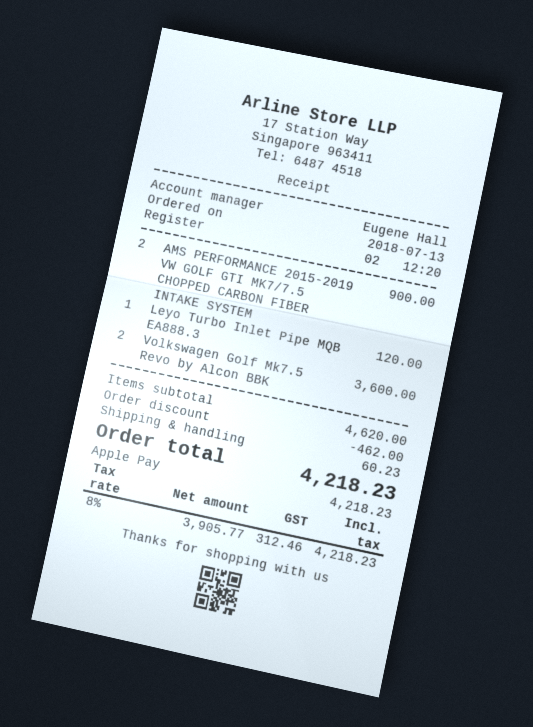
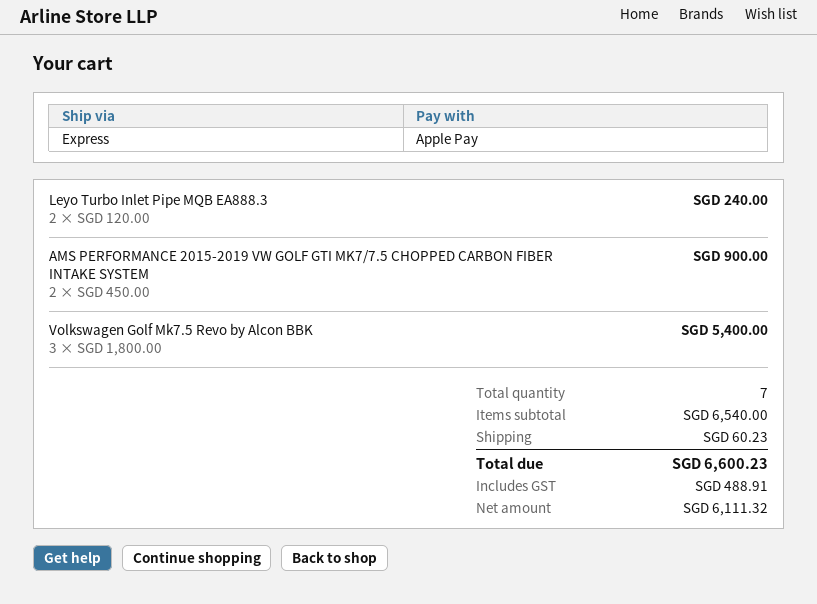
Leyo Turbo Inlet Pipe MQB EA888.3: 1 for 120.00 -> 2 for 240.00
Volkswagen Golf Mk7.5 Revo by Alcon BBK: 2 for 3600.00 -> 3 for 5400.00
subtotal: 4620.00 -> 6540.00
discount: 462.00 -> none
net: 3905.77 -> 6111.32
tax: 312.46 -> 488.91
total: 4218.23 -> 6600.23

